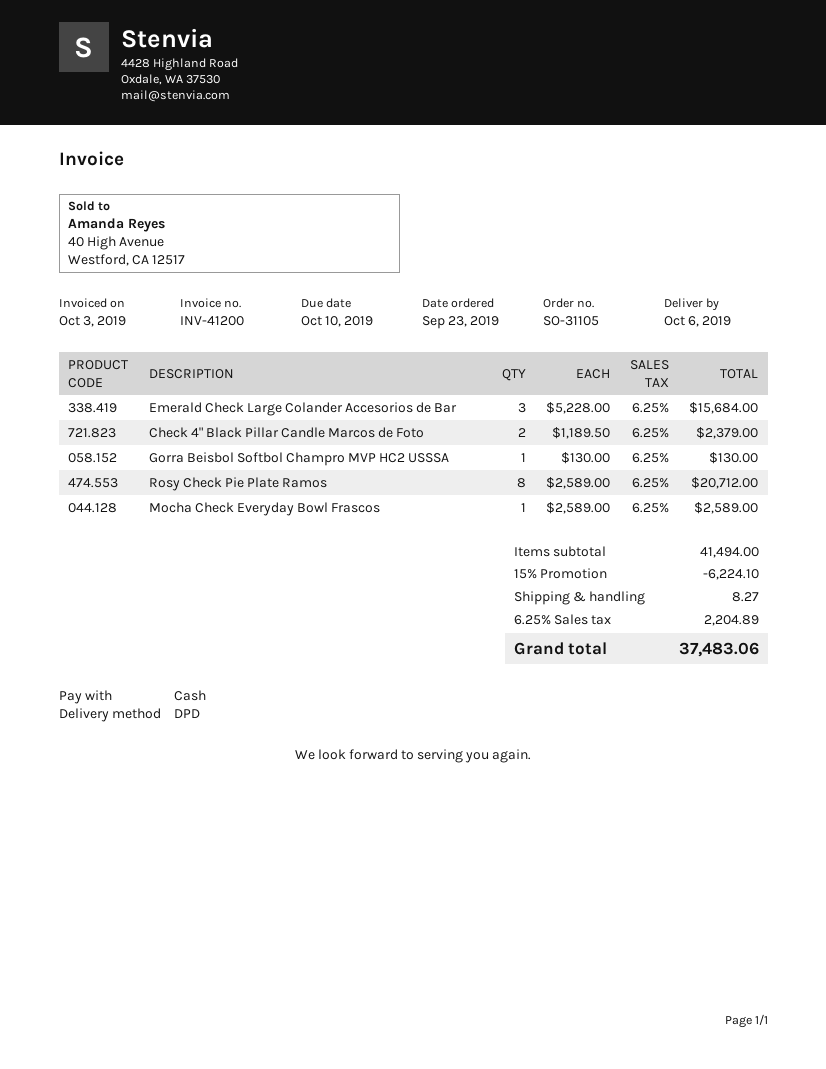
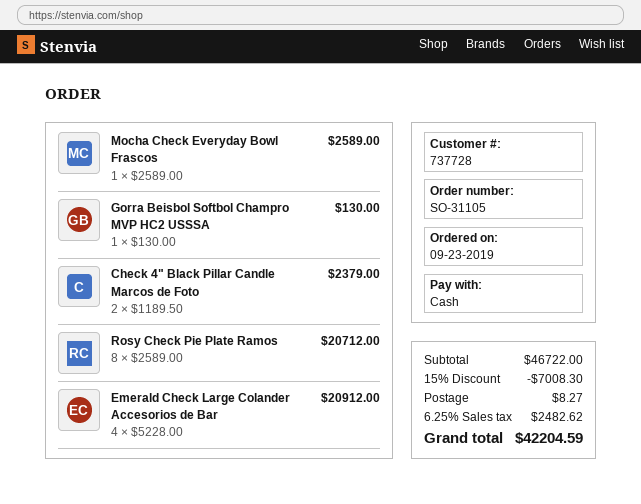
Emerald Check Large Colander Accesorios de Bar: 3 x 5228.00 = 15684.00 -> 4 x 5228.00 = 20912.00
subtotal: 41494.00 -> 46722.00
discount: 15% = 6224.10 -> 15% = 7008.30
tax: 6.25% = 2204.89 -> 6.25% = 2482.62
total: 37483.06 -> 42204.59

